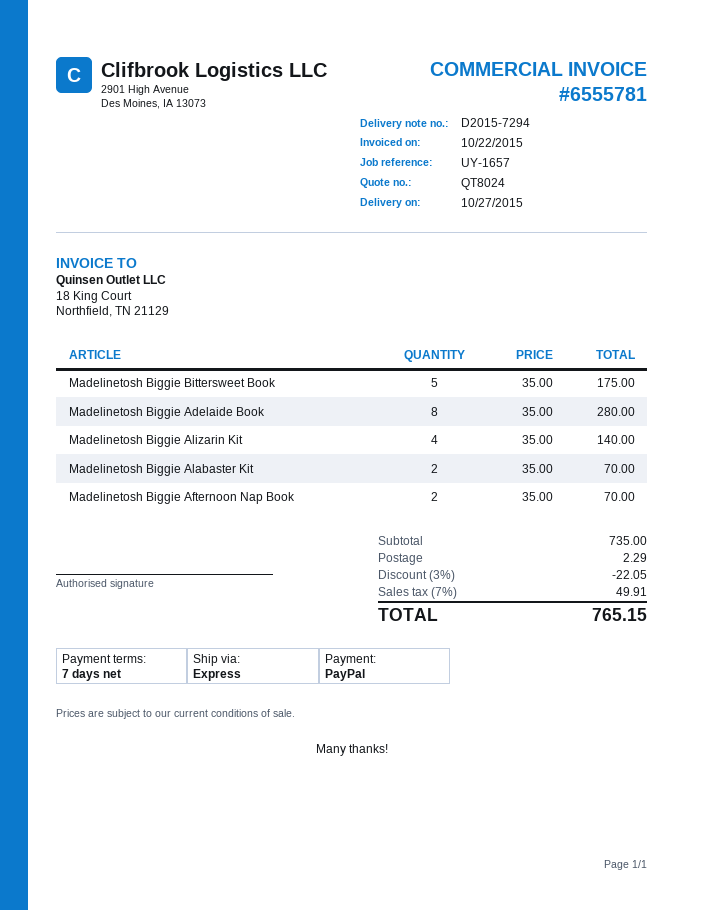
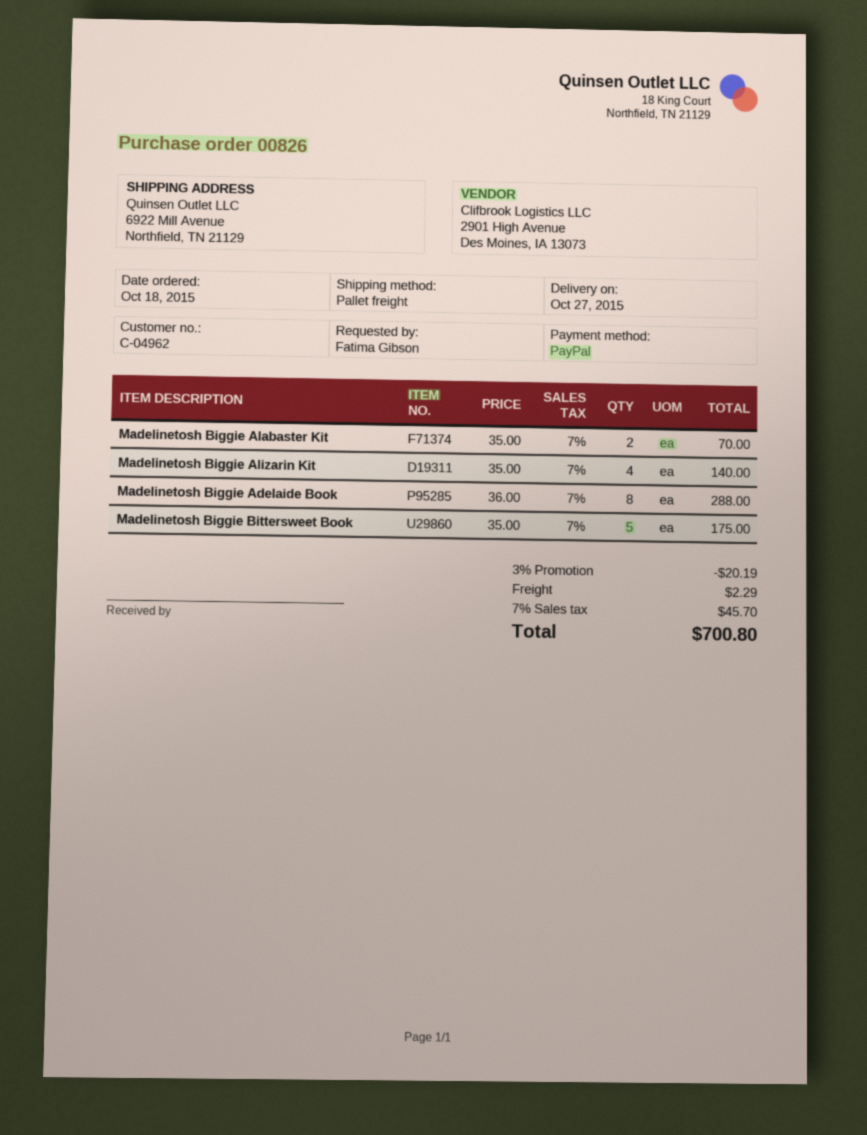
shipping method: express -> pallet freight
Madelinetosh Biggie Adelaide Book: 8 x 35.00 = 280.00 -> 8 x 36.00 = 288.00
Madelinetosh Biggie Afternoon Nap Book: 2 x 35.00 = 70.00 -> none
discount: 3% = 22.05 -> 3% = 20.19
tax: 7% = 49.91 -> 7% = 45.70
total: 765.15 -> 700.80

